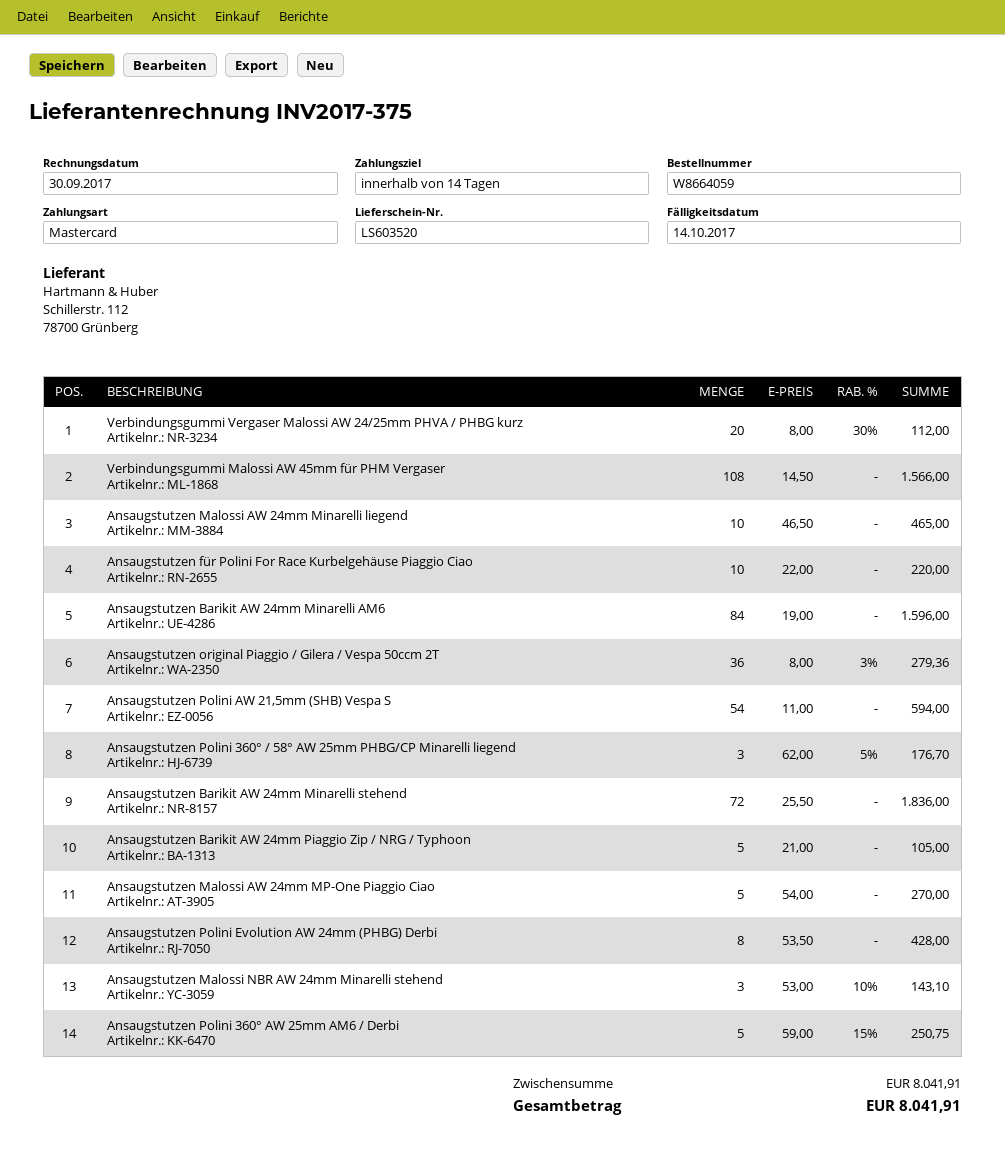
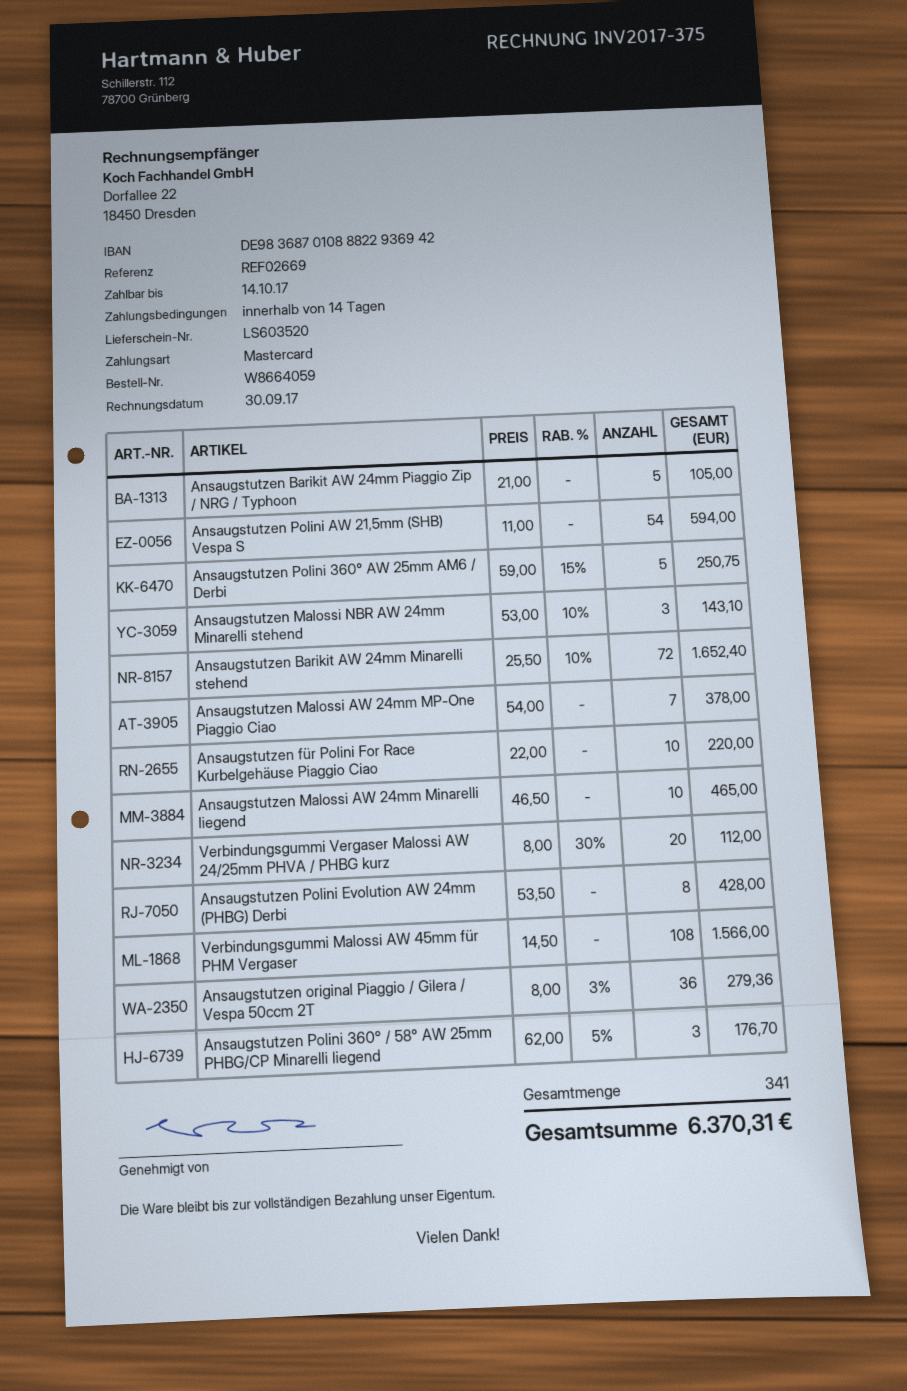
Ansaugstutzen Barikit AW 24mm Minarelli AM6: 84 x 19.00 = 1596.00 -> none
Ansaugstutzen Barikit AW 24mm Minarelli stehend: 72 x 25.50 = 1836.00 -> 72 x 25.50 - 10% = 1652.40
Ansaugstutzen Malossi AW 24mm MP-One Piaggio Ciao: 5 x 54.00 = 270.00 -> 7 x 54.00 = 378.00
total: 8041.91 -> 6370.31

